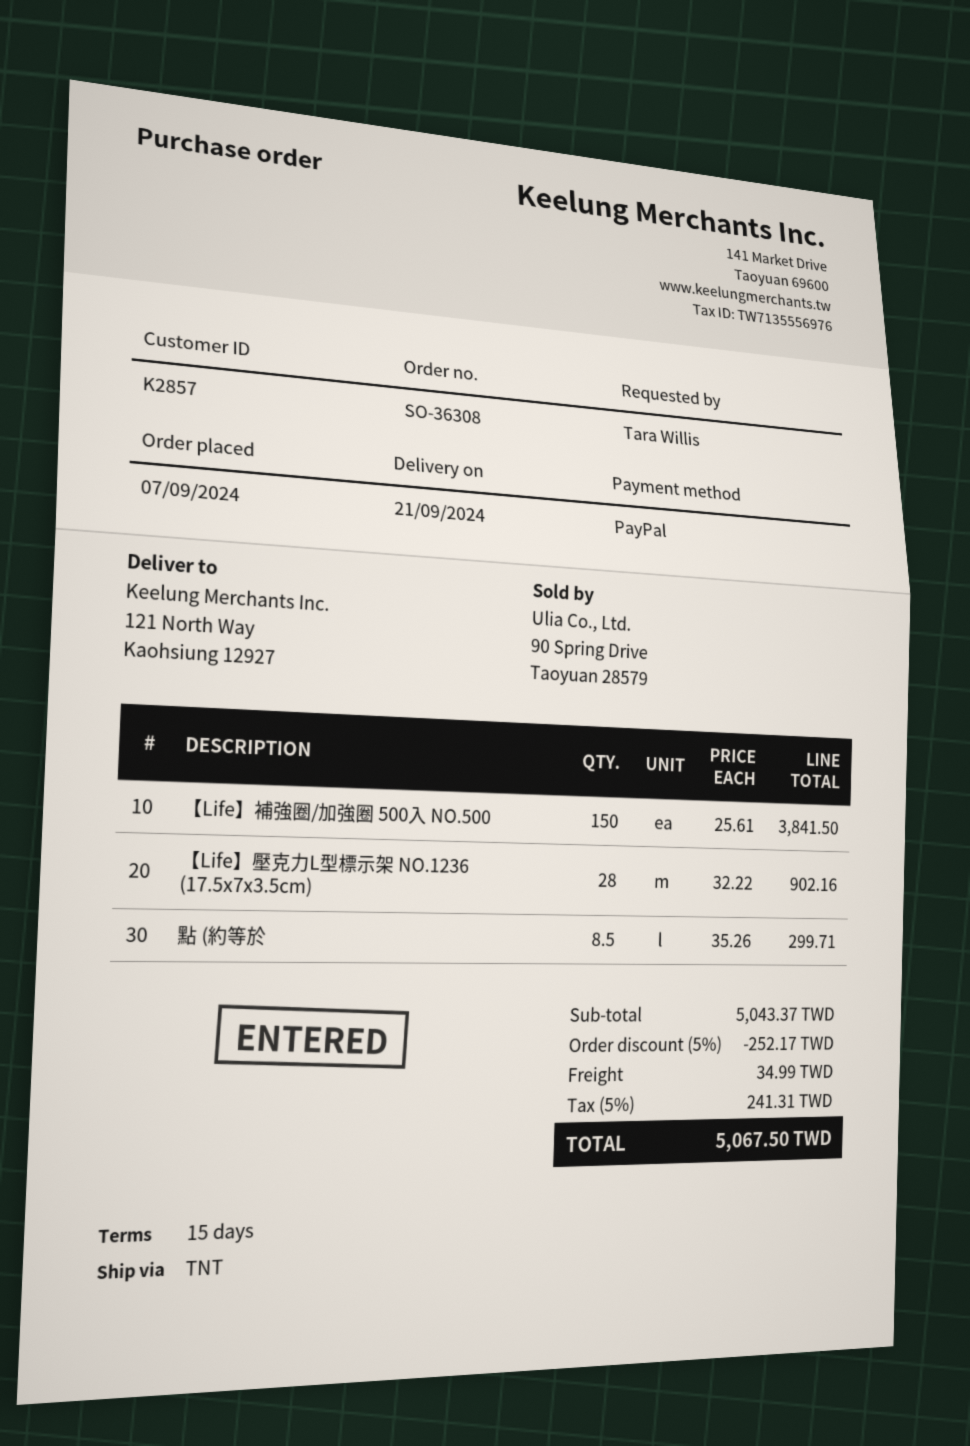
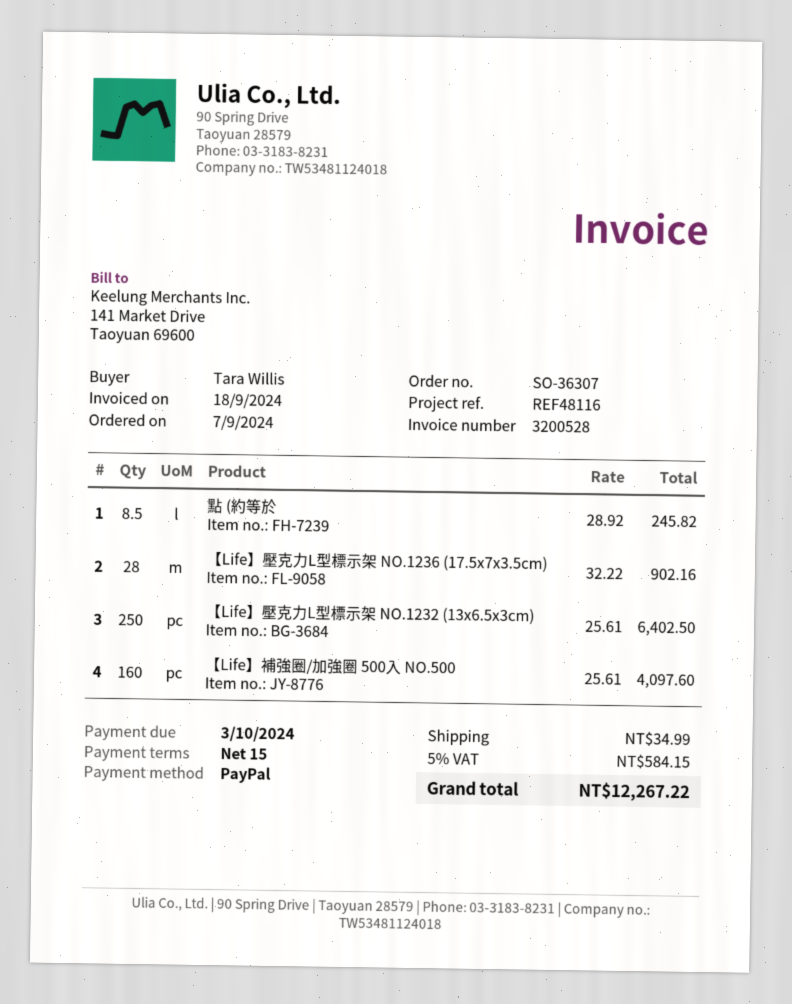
order number: SO-36308 -> SO-36307
【Life】補強圈/加強圈 500入 NO.500: 150 x 25.61 = 3841.50 -> 160 x 25.61 = 4097.60
點 (約等於: 8.5 x 35.26 = 299.71 -> 8.5 x 28.92 = 245.82
【Life】壓克力L型標示架 NO.1232 (13x6.5x3cm): none -> 250 x 25.61 = 6402.50
discount: 5% = 252.17 -> none
tax: 5% = 241.31 -> 5% = 584.15
total: 5067.50 -> 12267.22

